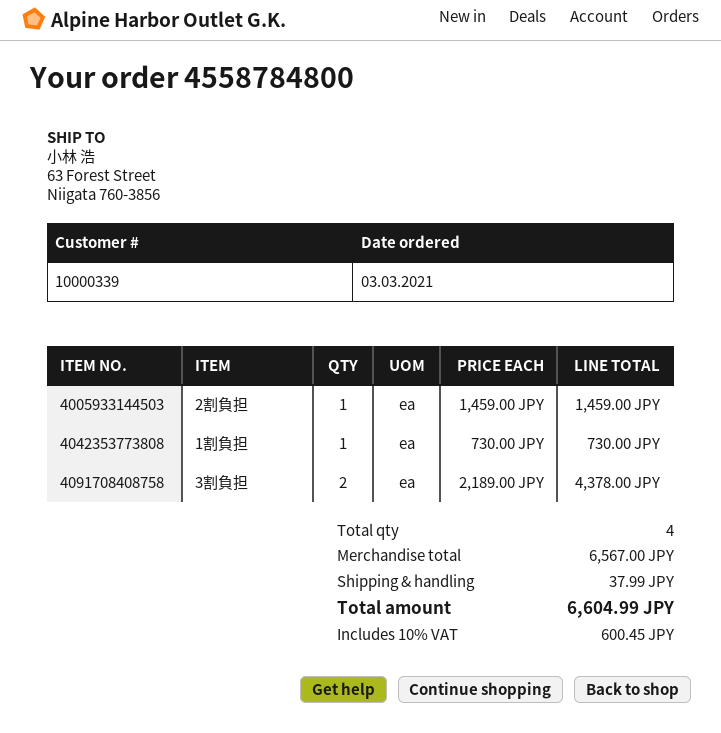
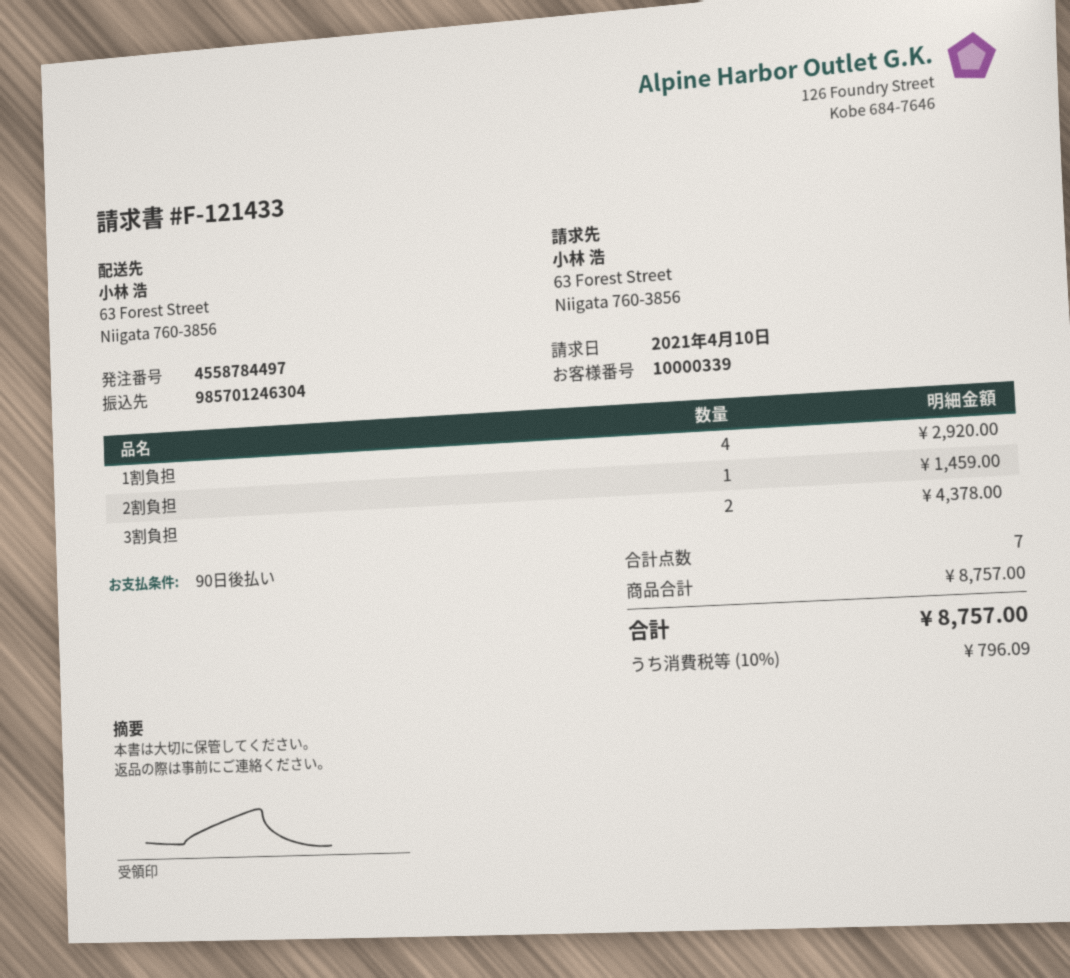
order number: 4558784800 -> 4558784497
1割負担: 1 for 730.00 -> 4 for 2920.00
total quantity: 4 -> 7
subtotal: 6567.00 -> 8757.00
shipping: 37.99 -> none
tax: 10% = 600.45 -> 10% = 796.09
total: 6604.99 -> 8757.00

